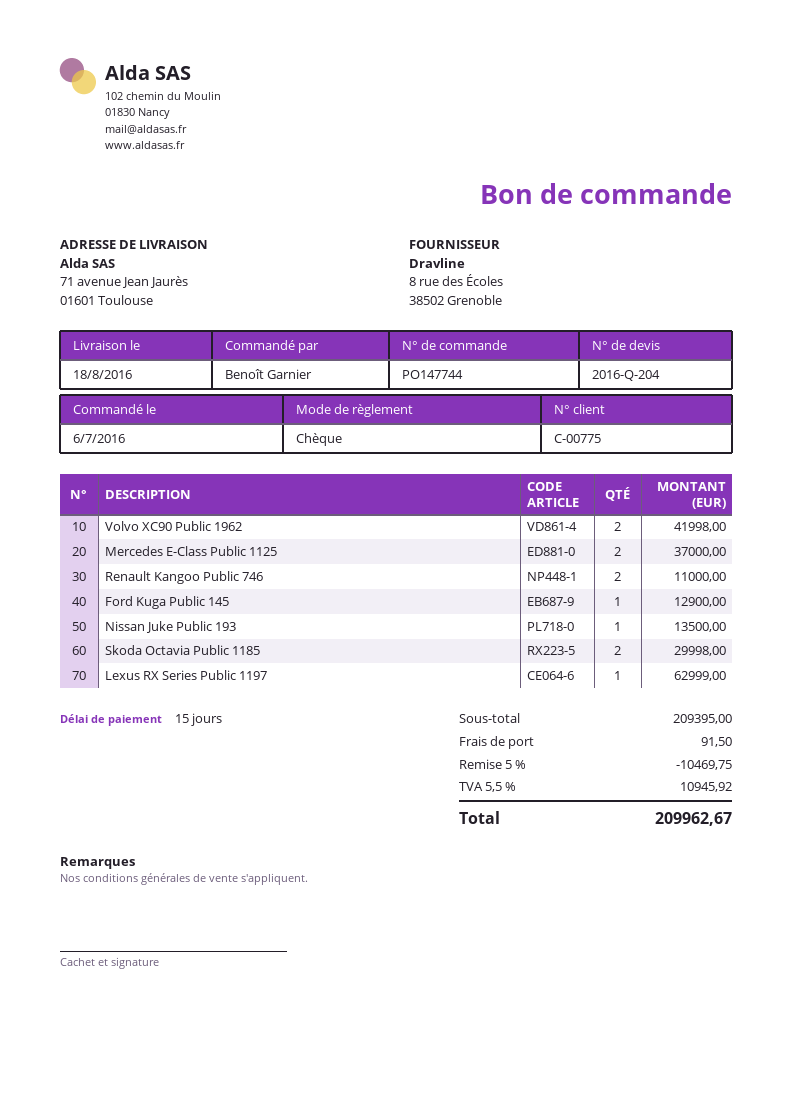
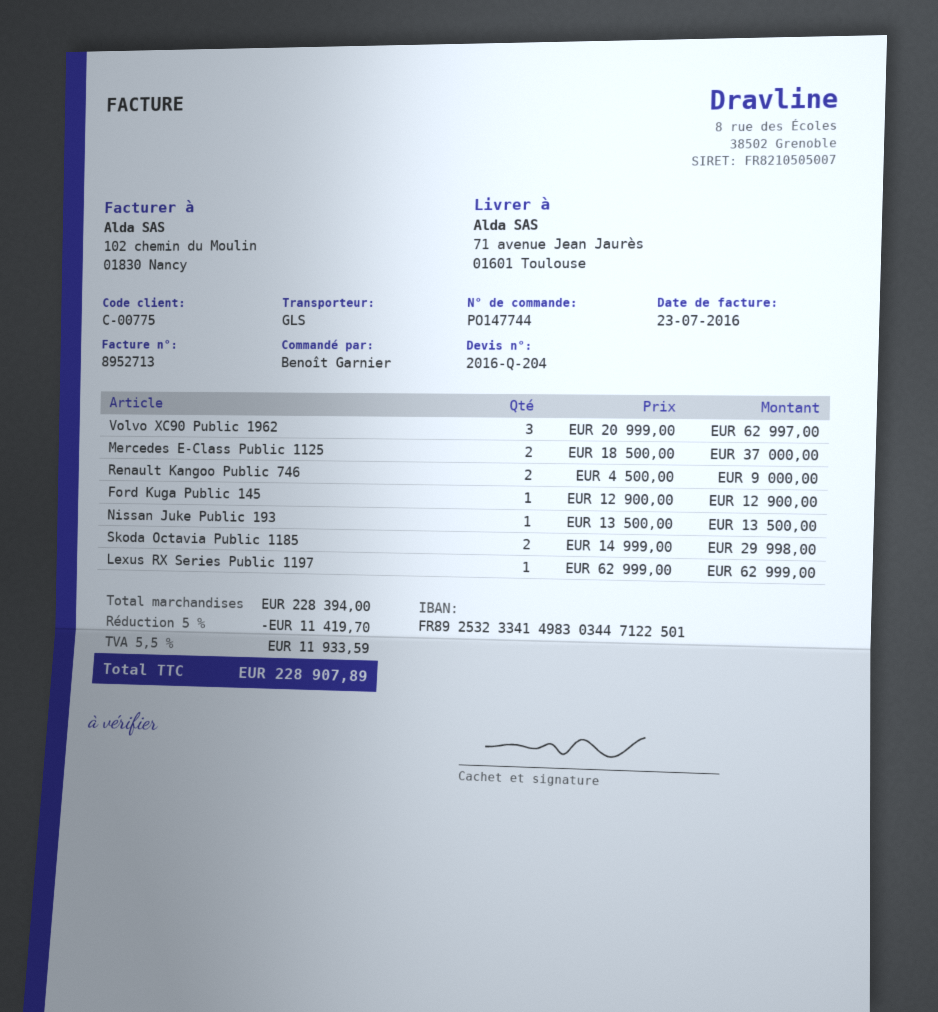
Volvo XC90 Public 1962: 2 for 41998.00 -> 3 for 62997.00
Renault Kangoo Public 746: 2 for 11000.00 -> 2 for 9000.00
subtotal: 209395.00 -> 228394.00
discount: 5% = 10469.75 -> 5% = 11419.70
shipping: 91.50 -> none
tax: 5.5% = 10945.92 -> 5.5% = 11933.59
total: 209962.67 -> 228907.89

